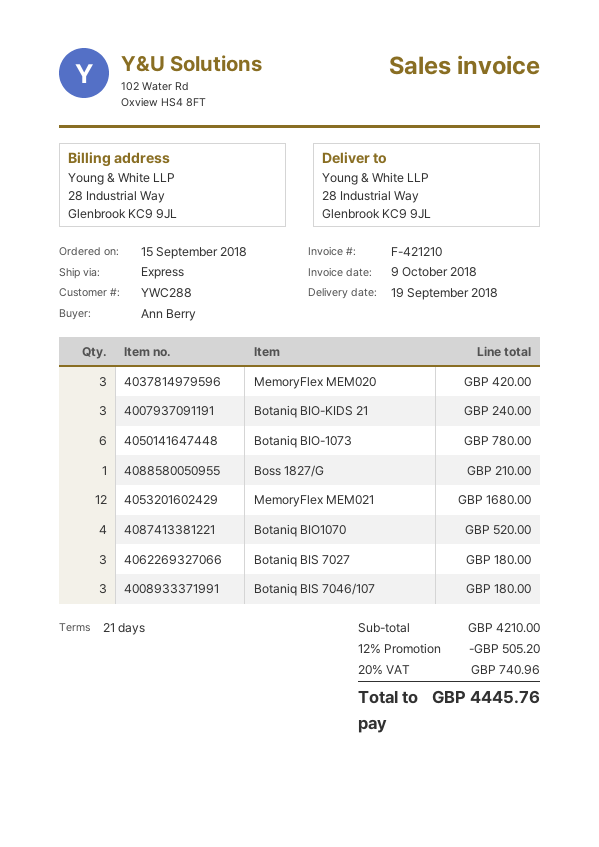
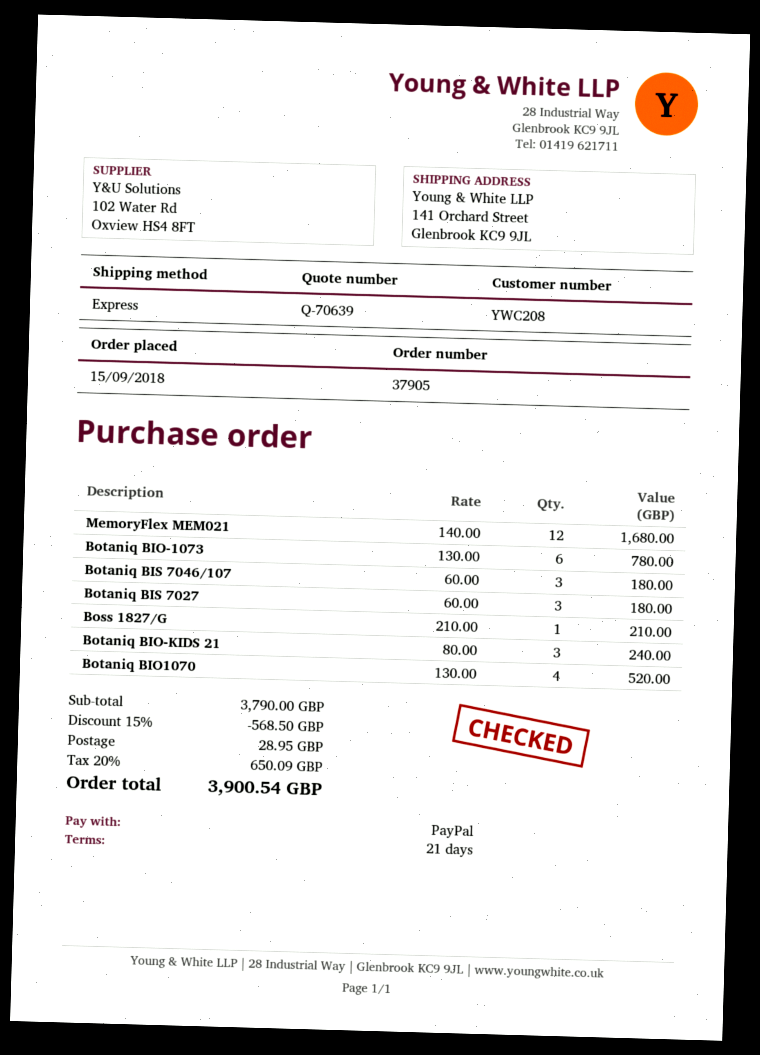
customer number: YWC288 -> YWC208
ship to: 28 Industrial Way, Glenbrook KC9 9JL -> 141 Orchard Street, Glenbrook KC9 9JL
MemoryFlex MEM020: 3 for 420.00 -> none
subtotal: 4210.00 -> 3790.00
discount: 12% = 505.20 -> 15% = 568.50
shipping: none -> 28.95
tax: 20% = 740.96 -> 20% = 650.09
total: 4445.76 -> 3900.54

